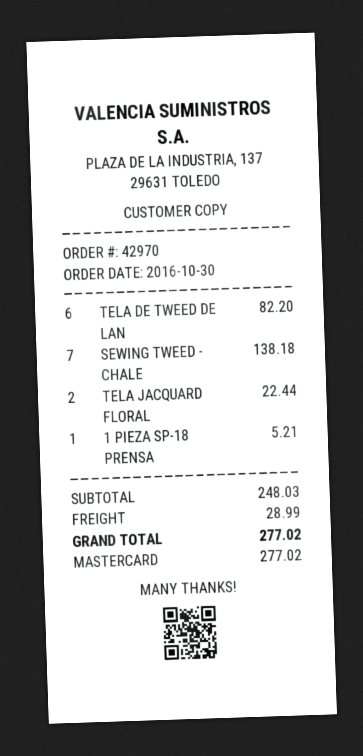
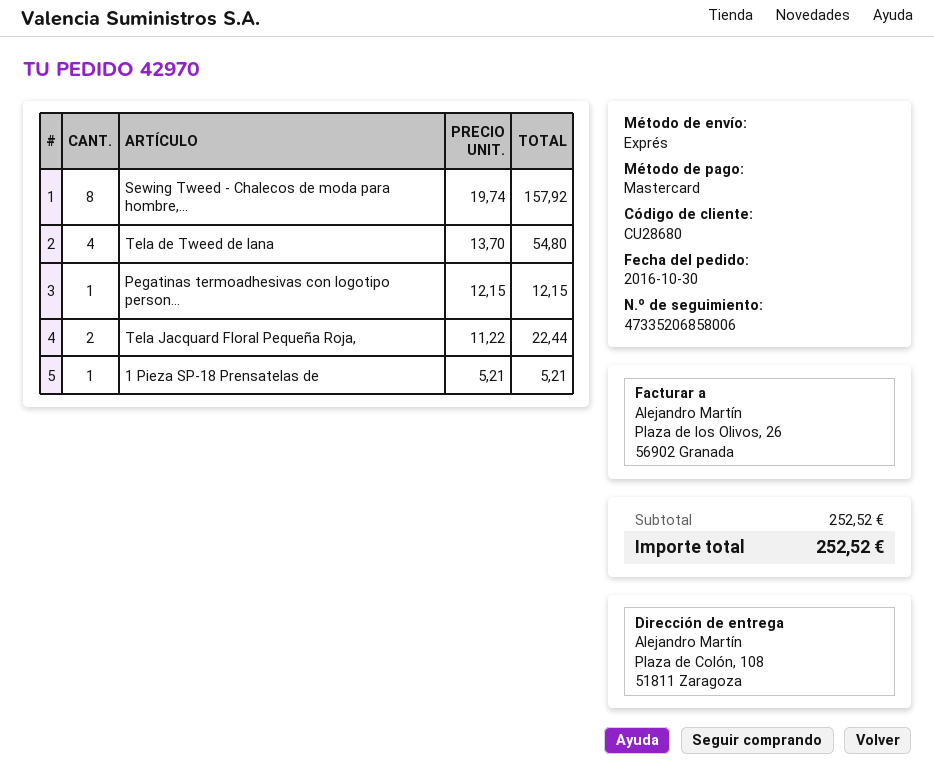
TELA DE TWEED DE LAN: 6 for 82.20 -> 4 for 54.80
SEWING TWEED - CHALE: 7 for 138.18 -> 8 for 157.92
Pegatinas termoadhesivas con logotipo person...: none -> 1 for 12.15
subtotal: 248.03 -> 252.52
shipping: 28.99 -> none
total: 277.02 -> 252.52

